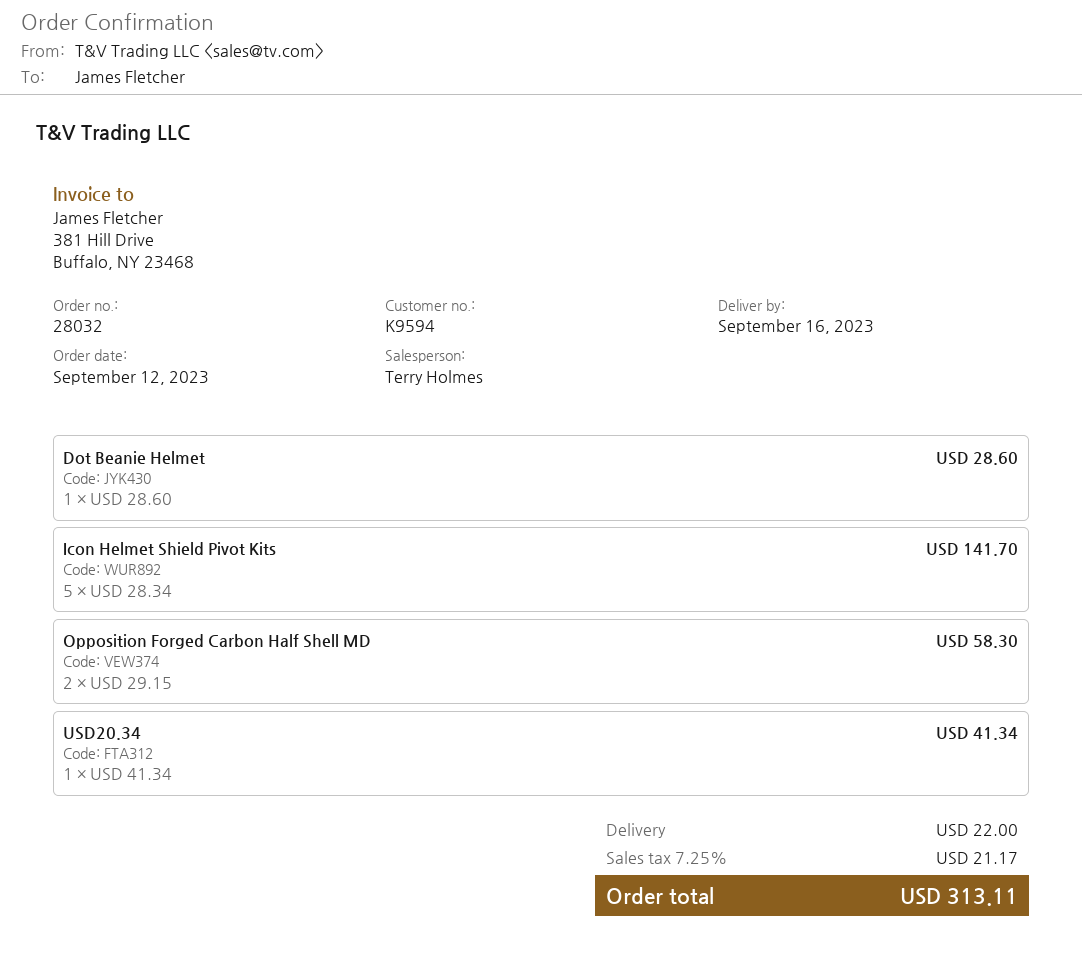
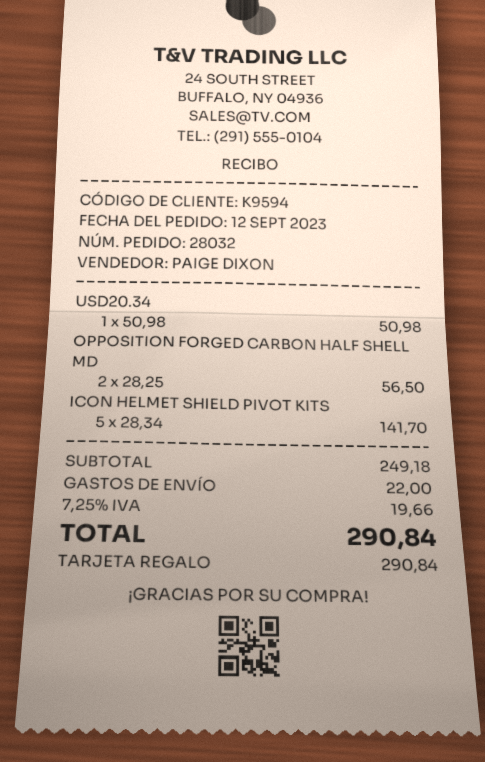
sales rep: Terry Holmes -> PAIGE DIXON
Dot Beanie Helmet: 1 x 28.60 = 28.60 -> none
Opposition Forged Carbon Half Shell MD: 2 x 29.15 = 58.30 -> 2 x 28.25 = 56.50
USD20.34: 1 x 41.34 = 41.34 -> 1 x 50.98 = 50.98
tax: 7.25% = 21.17 -> 7.25% = 19.66
total: 313.11 -> 290.84

